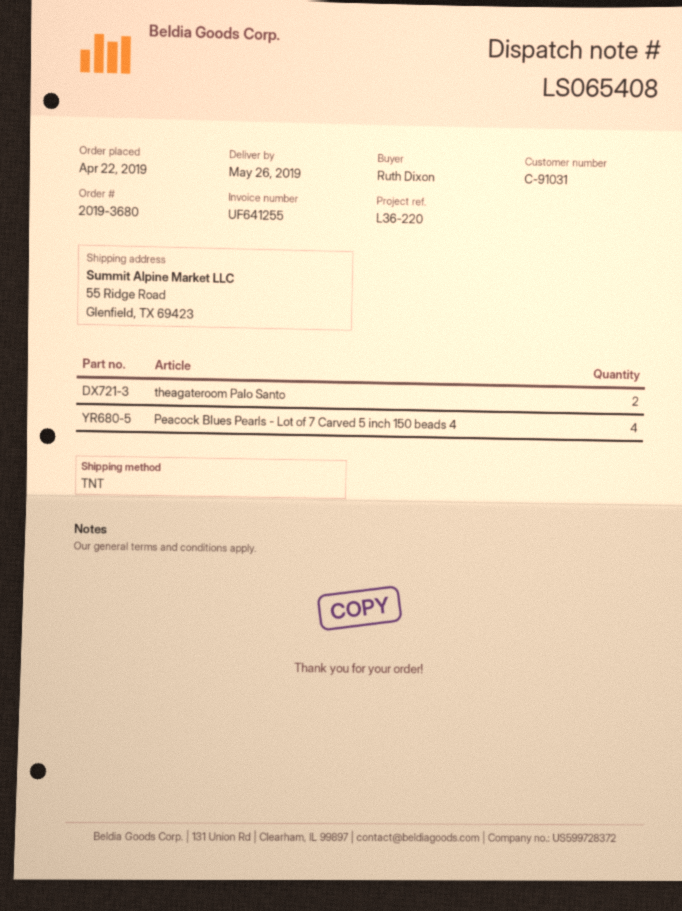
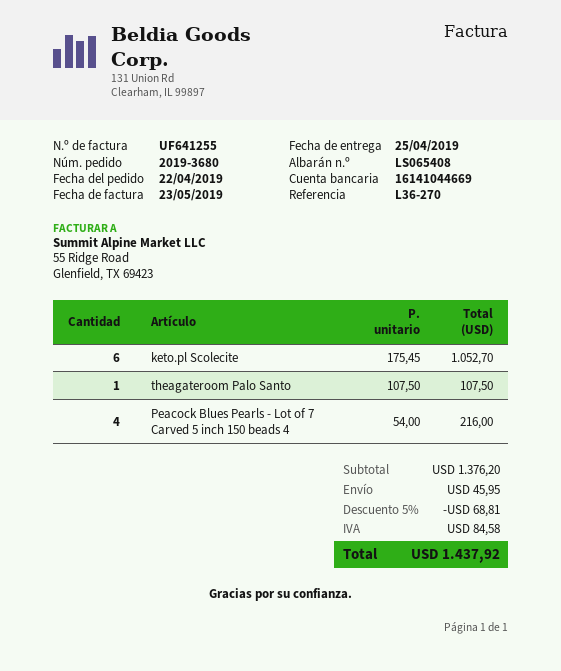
delivery date: 2019-05-26 -> 2019-04-25
reference: L36-220 -> L36-270
theagateroom Palo Santo: 2 -> 1
keto.pl Scolecite: none -> 6

